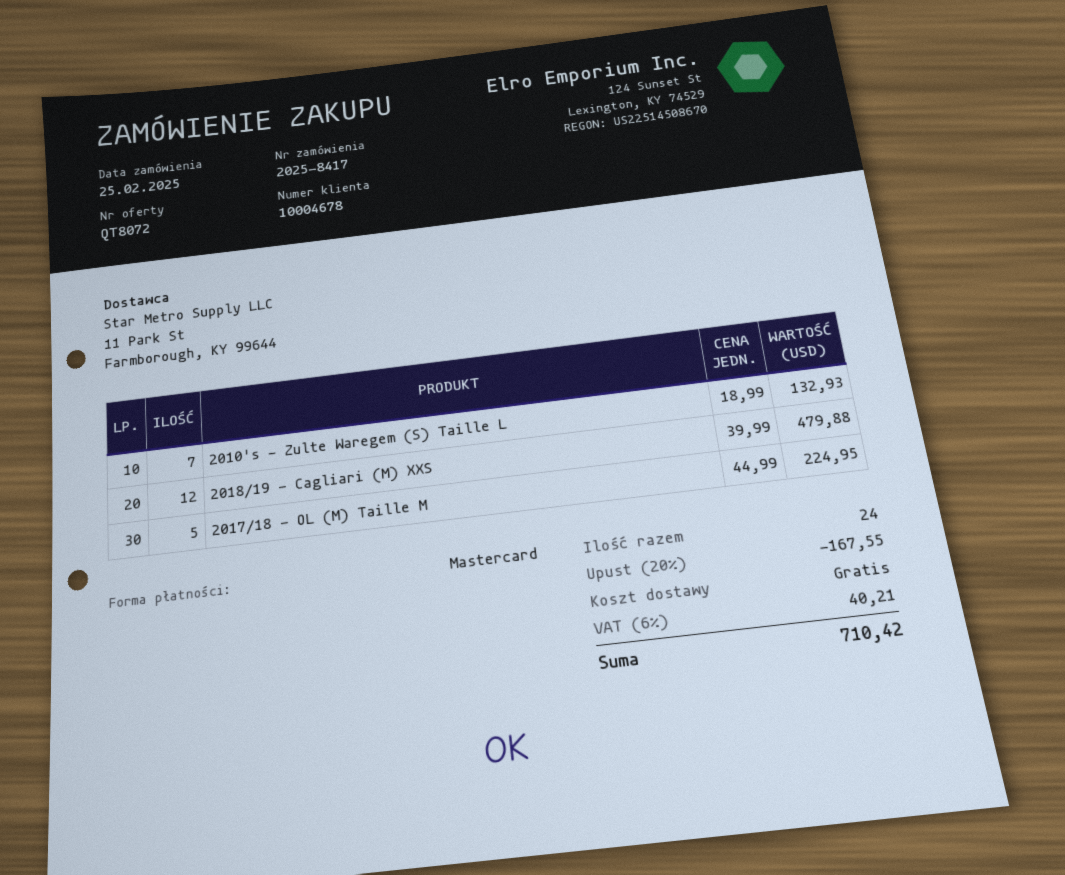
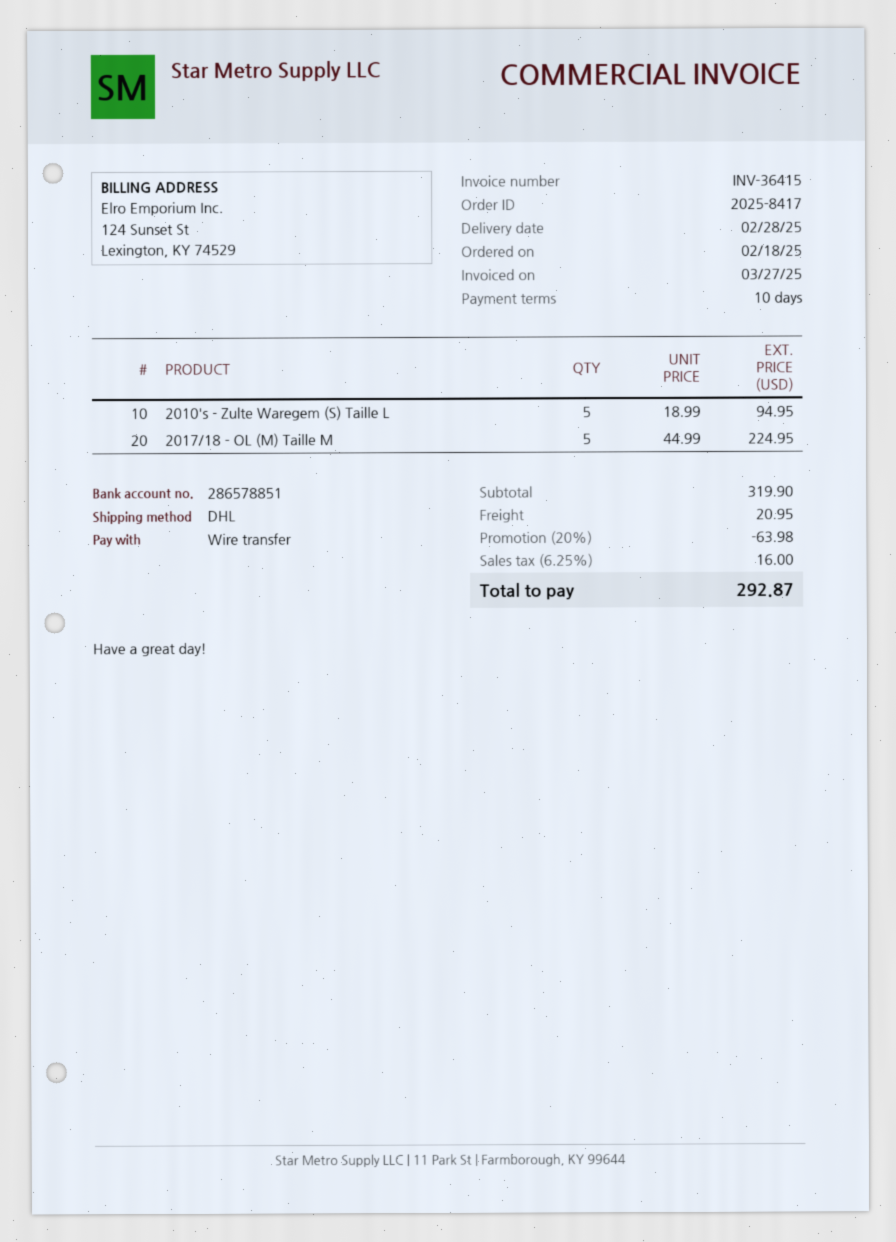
order date: 2025-02-25 -> 2025-02-18
payment method: Mastercard -> bank transfer
2010's - Zulte Waregem (S) Taille L: 7 x 18.99 = 132.93 -> 5 x 18.99 = 94.95
2018/19 - Cagliari (M) XXS: 12 x 39.99 = 479.88 -> none
discount: 20% = 167.55 -> 20% = 63.98
shipping: 0.00 -> 20.95
tax: 6% = 40.21 -> 6.25% = 16.00
total: 710.42 -> 292.87

